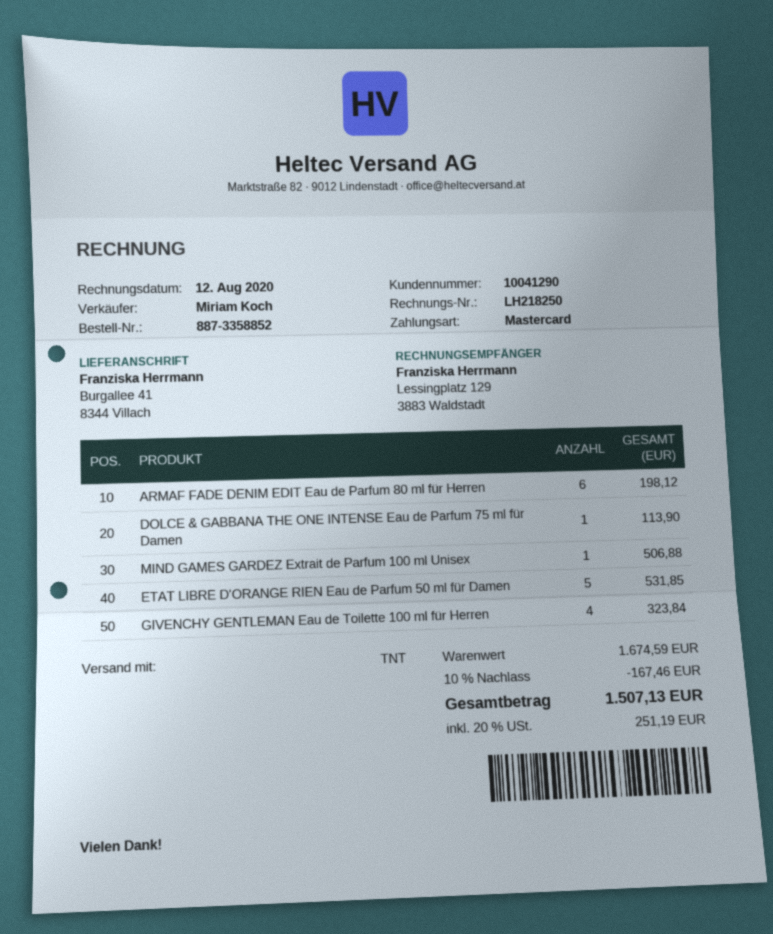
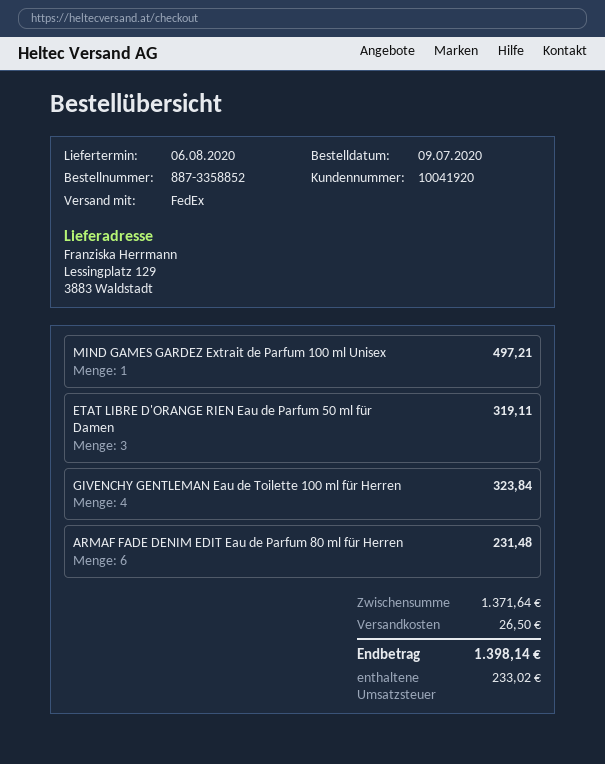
customer number: 10041290 -> 10041920
shipping method: TNT -> FedEx
ship to: Burgallee 41, 8344 Villach -> Lessingplatz 129, 3883 Waldstadt
ARMAF FADE DENIM EDIT Eau de Parfum 80 ml für Herren: 6 for 198.12 -> 6 for 231.48
DOLCE & GABBANA THE ONE INTENSE Eau de Parfum 75 ml für Damen: 1 for 113.90 -> none
MIND GAMES GARDEZ Extrait de Parfum 100 ml Unisex: 1 for 506.88 -> 1 for 497.21
ETAT LIBRE D'ORANGE RIEN Eau de Parfum 50 ml für Damen: 5 for 531.85 -> 3 for 319.11
subtotal: 1674.59 -> 1371.64
discount: 10% = 167.46 -> none
shipping: none -> 26.50
tax: 251.19 -> 233.02
total: 1507.13 -> 1398.14

